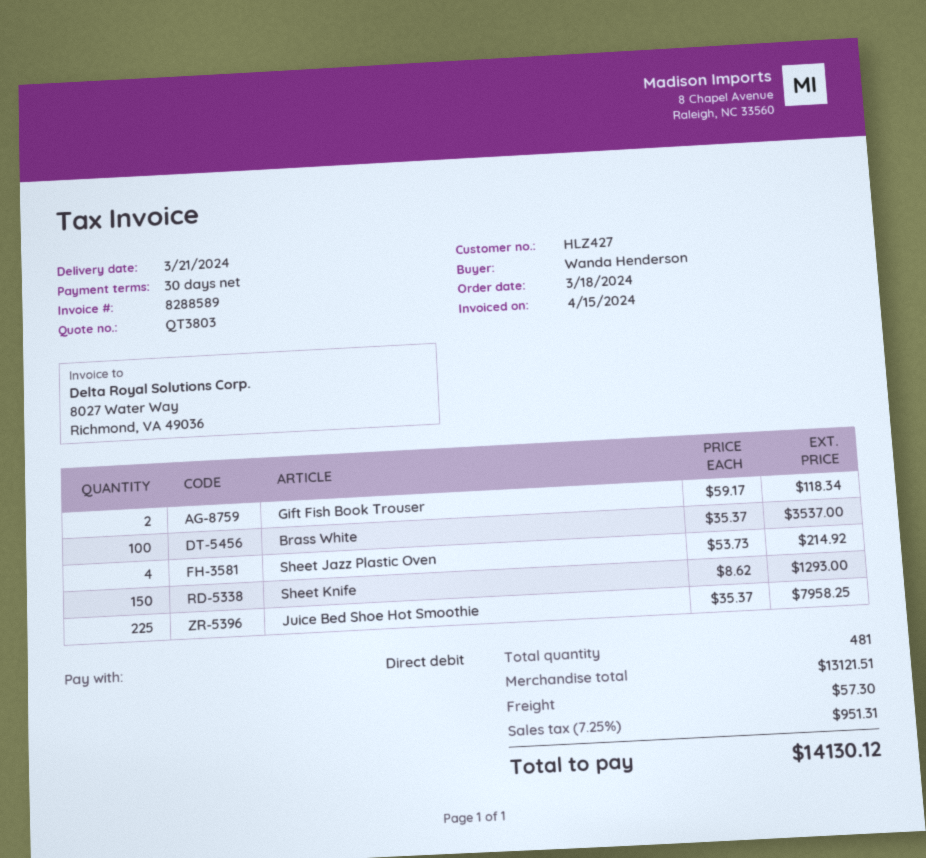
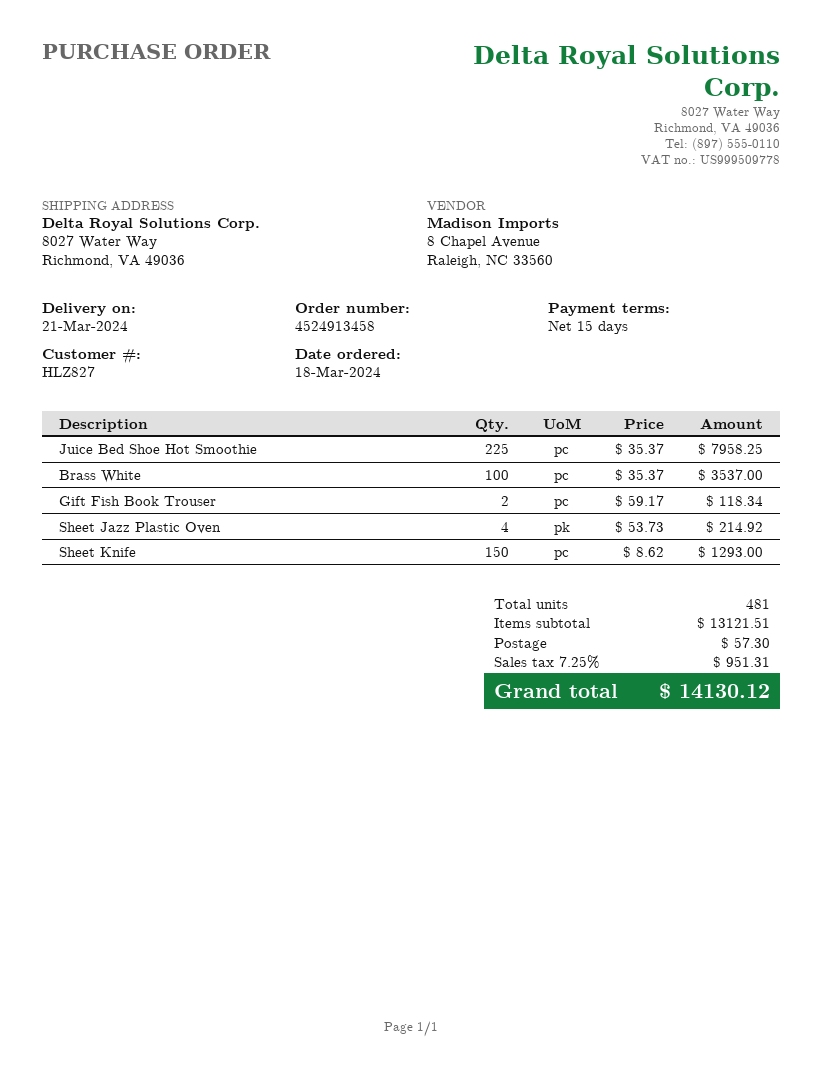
payment terms: 30 days -> 15 days
customer number: HLZ427 -> HLZ827

